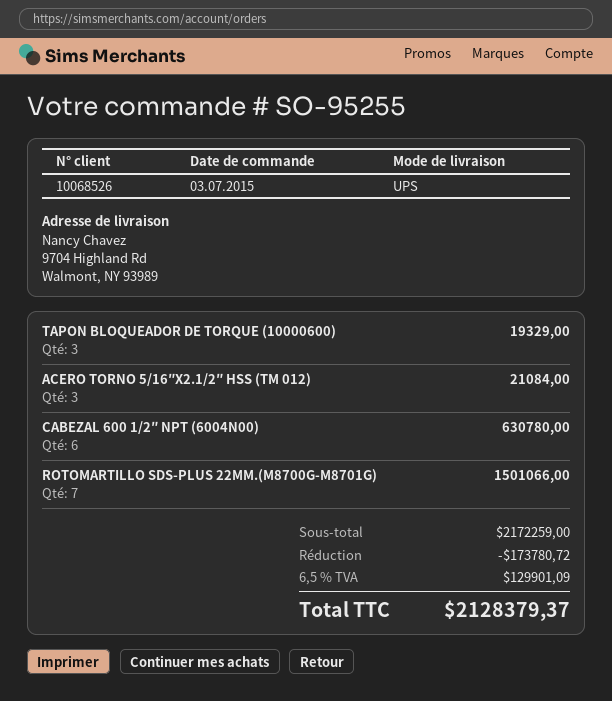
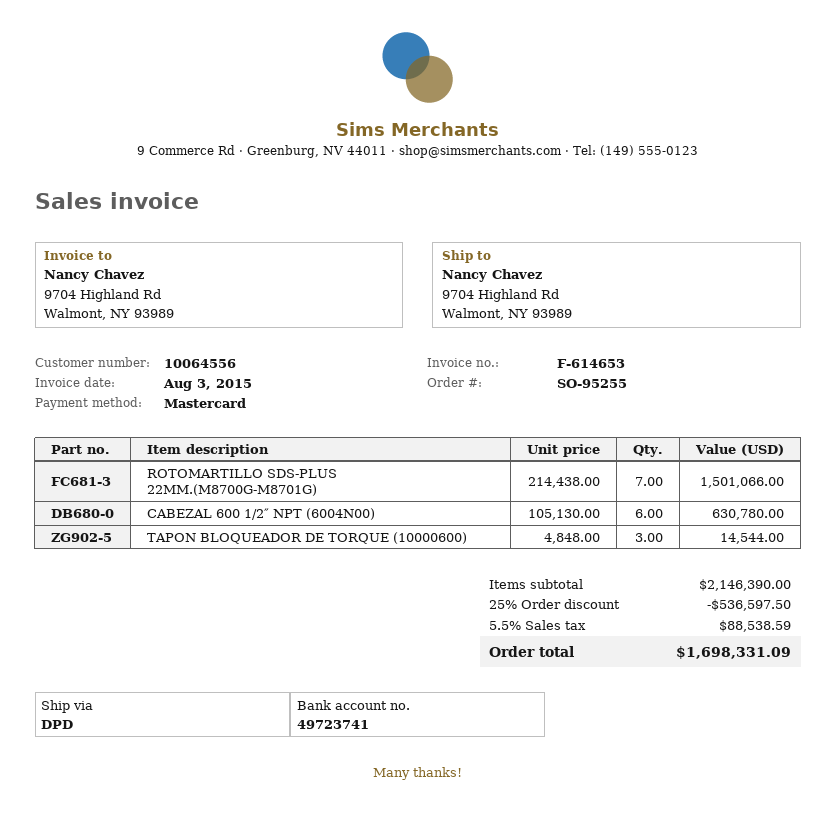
customer number: 10068526 -> 10064556
shipping method: UPS -> DPD
TAPON BLOQUEADOR DE TORQUE (10000600): 3 for 19329.00 -> 3 for 14544.00
ACERO TORNO 5/16″X2.1/2″ HSS (TM 012): 3 for 21084.00 -> none
subtotal: 2172259.00 -> 2146390.00
discount: 173780.72 -> 536597.50
tax: 6.5% = 129901.09 -> 5.5% = 88538.59
total: 2128379.37 -> 1698331.09

